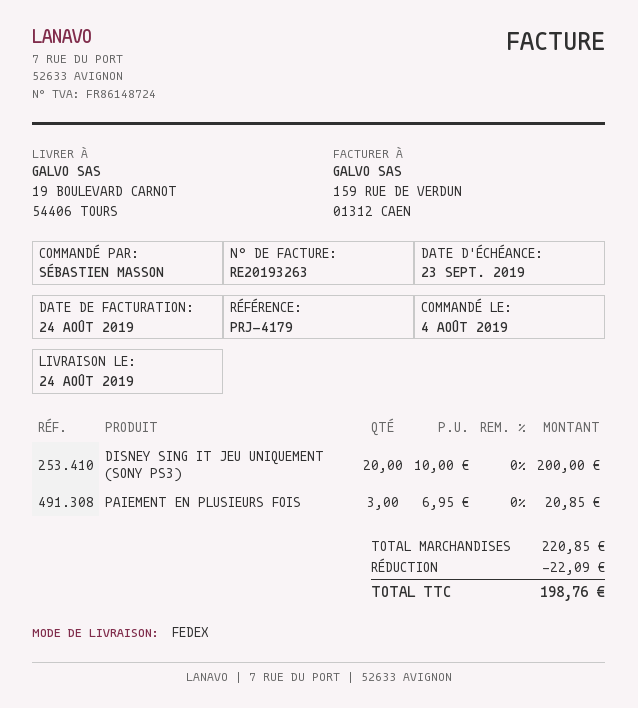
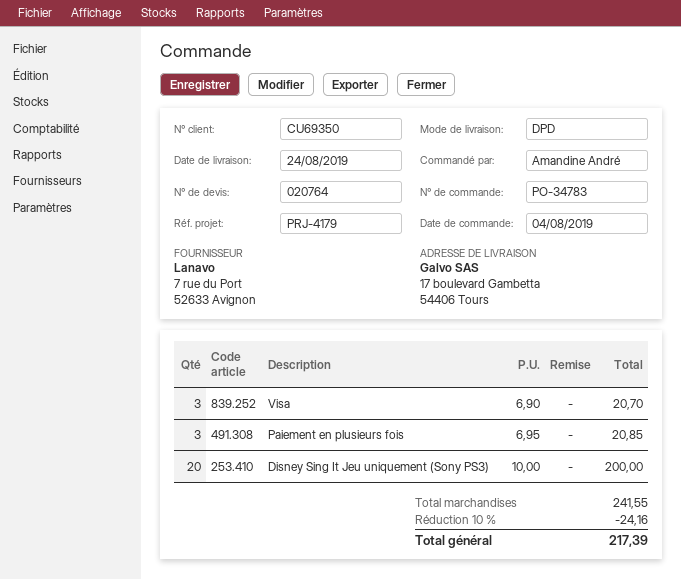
ordered by: SÉBASTIEN MASSON -> Amandine André
shipping method: FedEx -> DPD
ship to: 19 BOULEVARD CARNOT, 54406 TOURS -> 17 boulevard Gambetta, 54406 Tours
Visa: none -> 3 x 6.90 = 20.70
subtotal: 220.85 -> 241.55
discount: 22.09 -> 24.16
total: 198.76 -> 217.39

